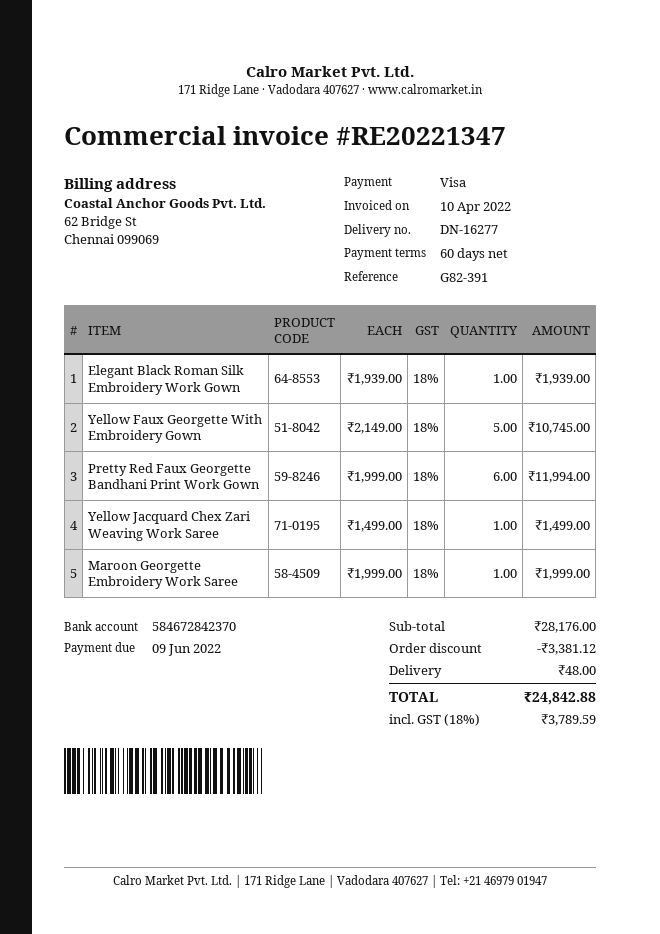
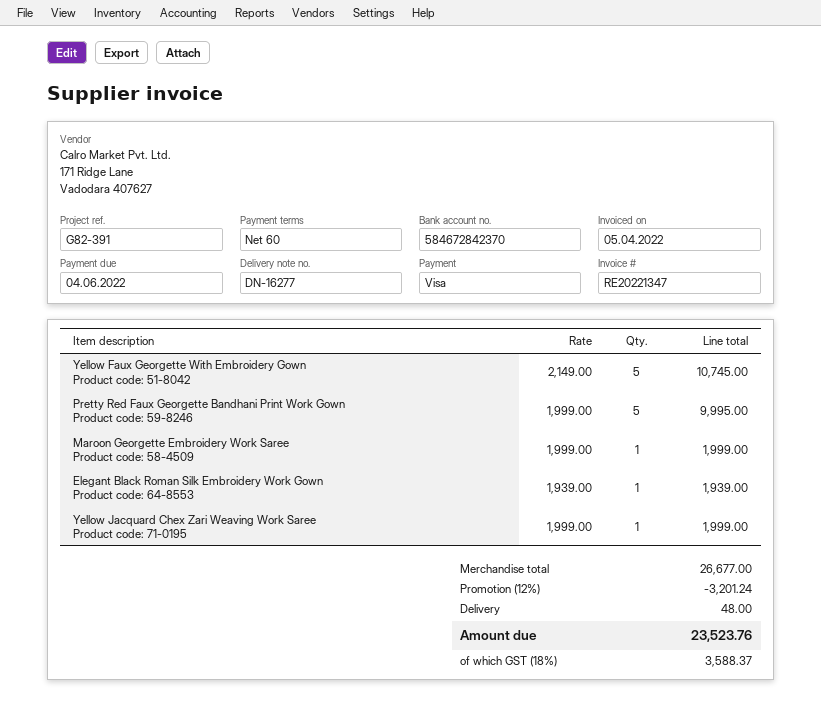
invoice date: 2022-04-10 -> 2022-04-05
due date: 2022-06-09 -> 2022-06-04
Pretty Red Faux Georgette Bandhani Print Work Gown: 6 x 1999.00 = 11994.00 -> 5 x 1999.00 = 9995.00
Yellow Jacquard Chex Zari Weaving Work Saree: 1 x 1499.00 = 1499.00 -> 1 x 1999.00 = 1999.00
subtotal: 28176.00 -> 26677.00
discount: 3381.12 -> 3201.24
tax: 18% = 3789.59 -> 18% = 3588.37
total: 24842.88 -> 23523.76

